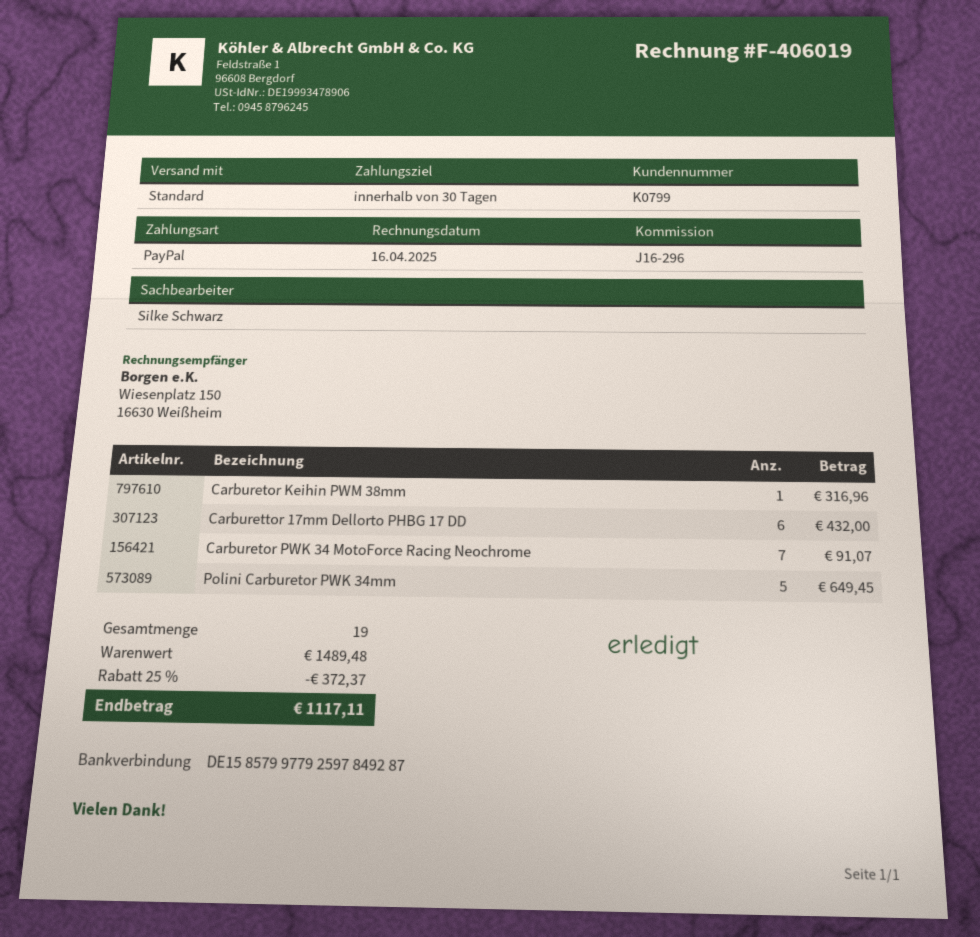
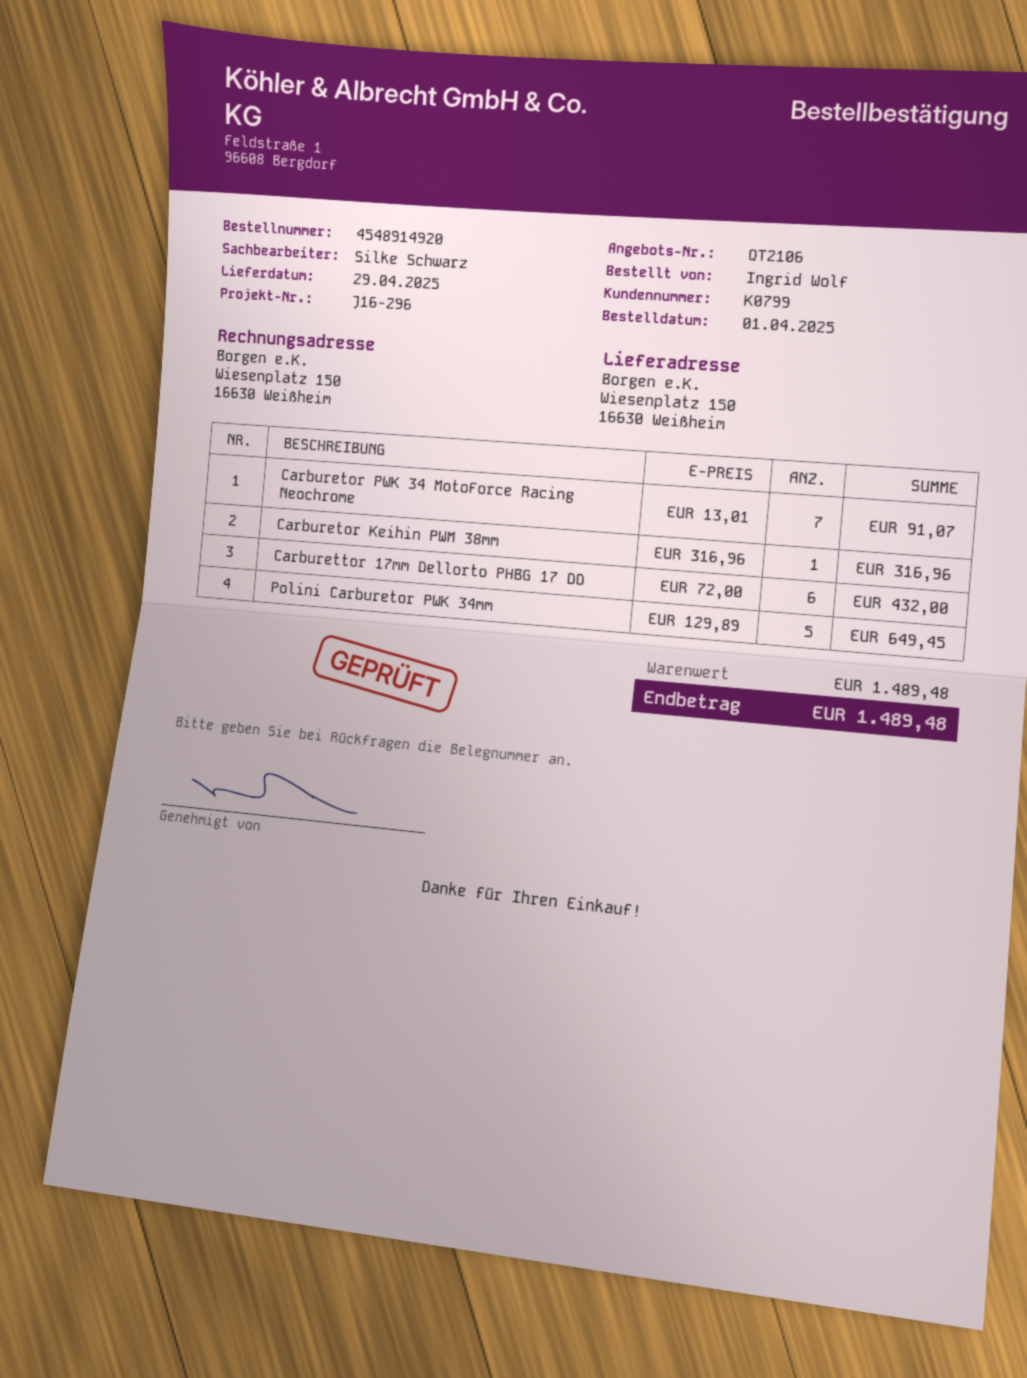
discount: 25% = 372.37 -> none
total: 1117.11 -> 1489.48

